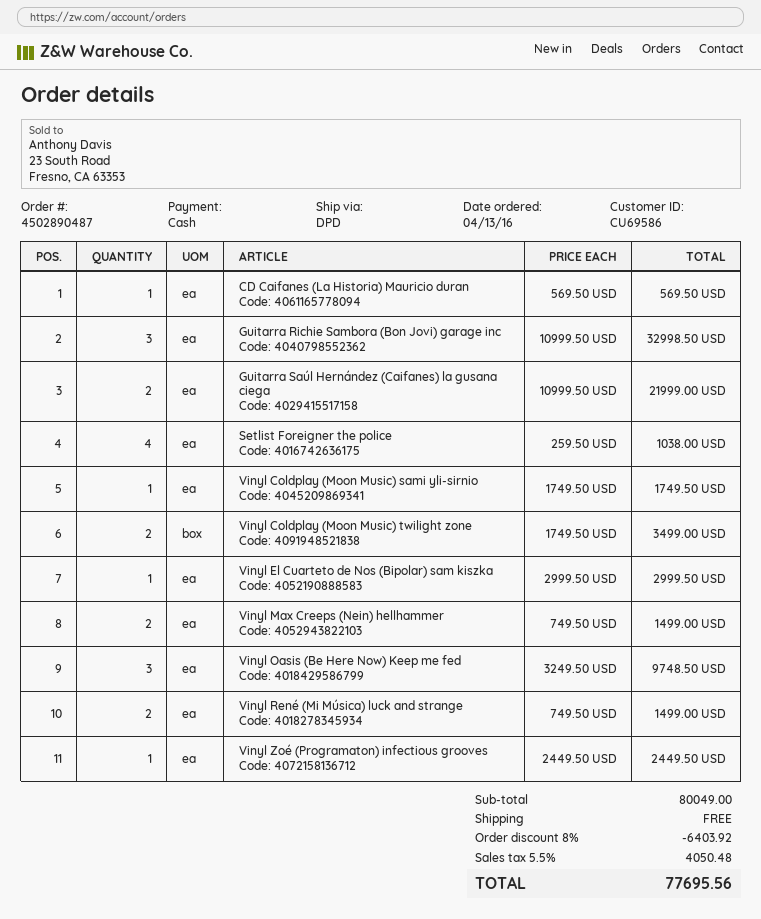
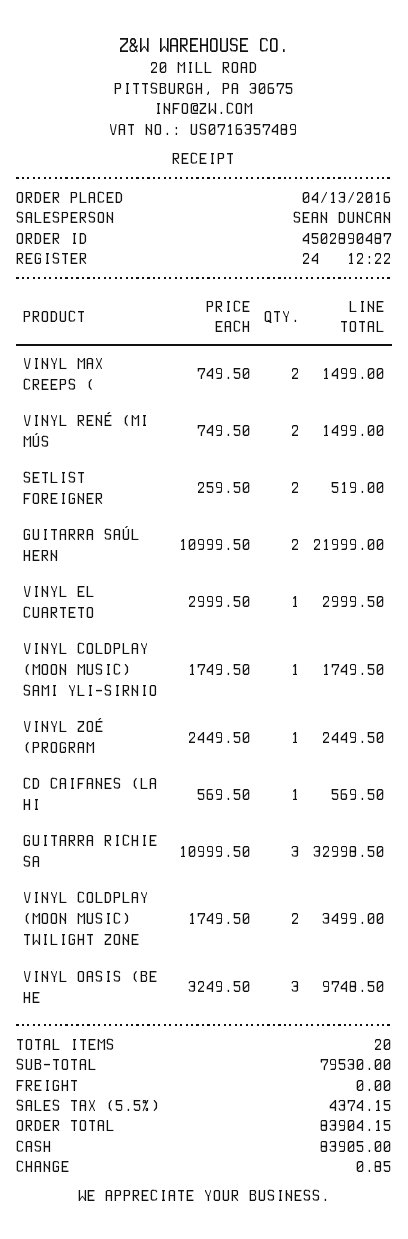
Setlist Foreigner the police: 4 x 259.50 = 1038.00 -> 2 x 259.50 = 519.00
subtotal: 80049.00 -> 79530.00
discount: 8% = 6403.92 -> none
tax: 5.5% = 4050.48 -> 5.5% = 4374.15
total: 77695.56 -> 83904.15

